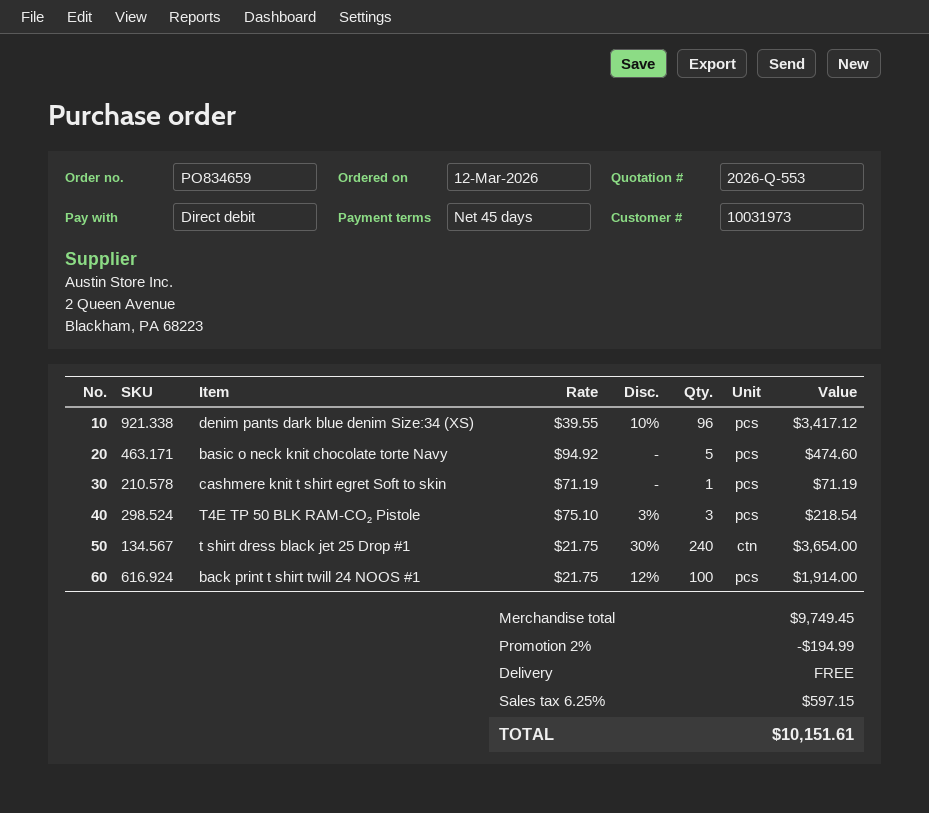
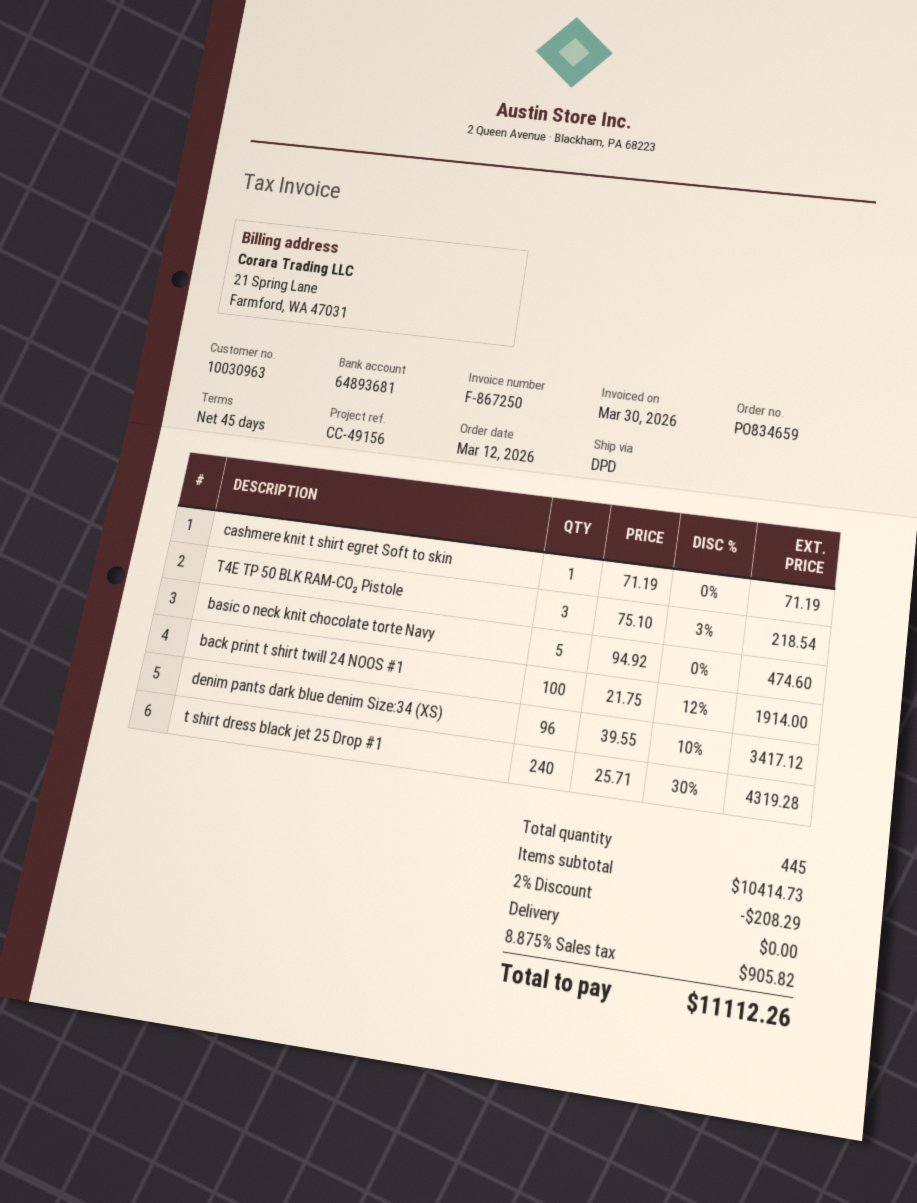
customer number: 10031973 -> 10030963
t shirt dress black jet 25 Drop #1: 240 x 21.75 - 30% = 3654.00 -> 240 x 25.71 - 30% = 4319.28
subtotal: 9749.45 -> 10414.73
discount: 2% = 194.99 -> 2% = 208.29
tax: 6.25% = 597.15 -> 8.875% = 905.82
total: 10151.61 -> 11112.26

